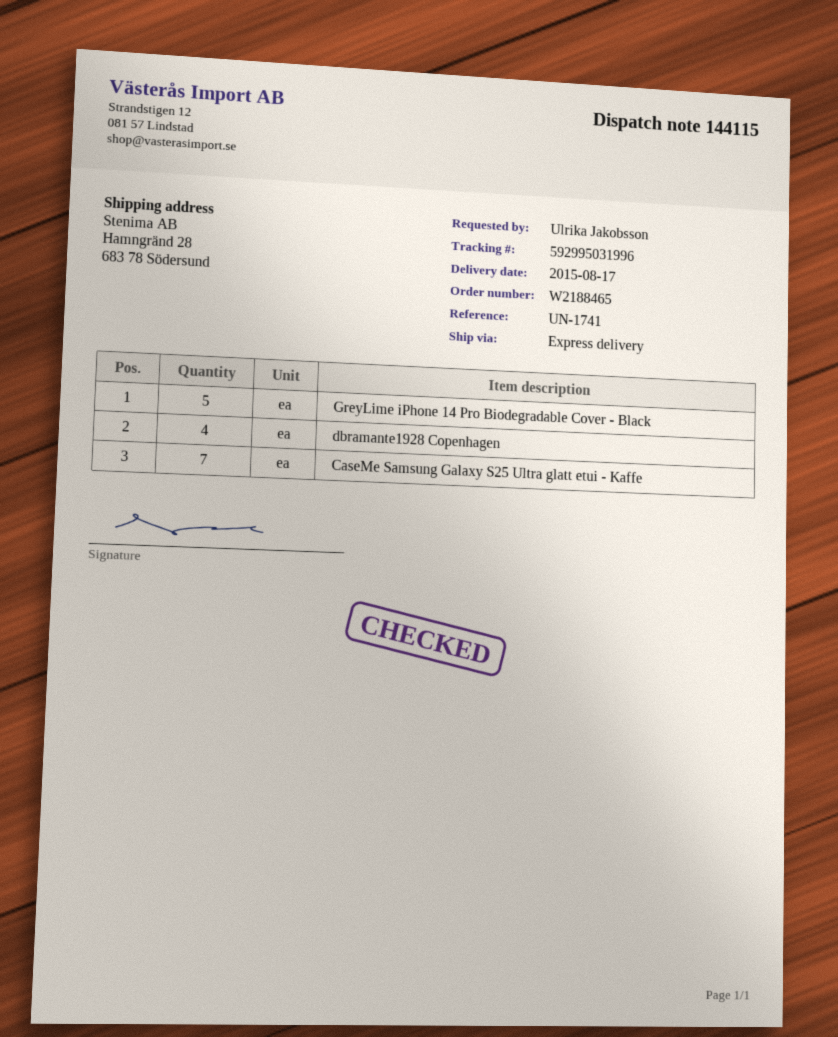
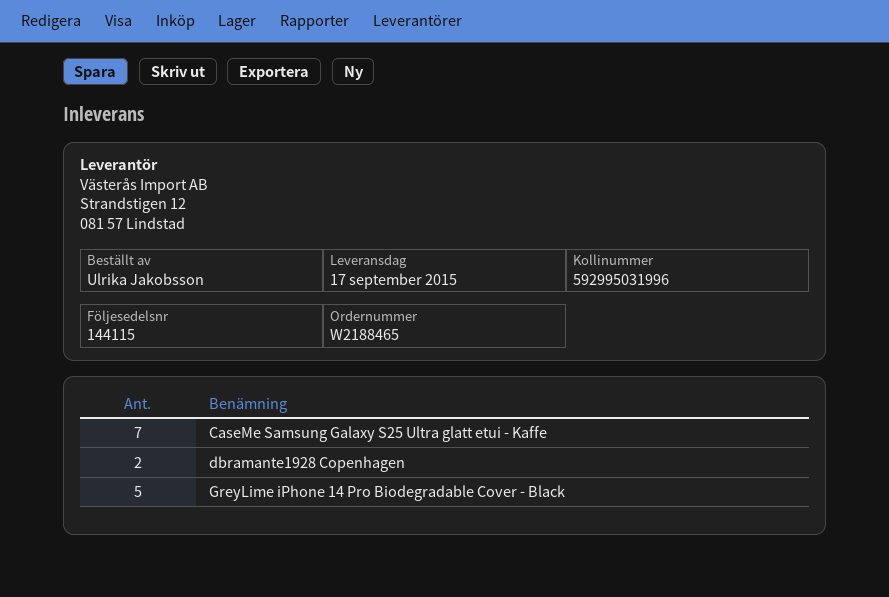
delivery date: 2015-08-17 -> 2015-09-17
dbramante1928 Copenhagen: 4 -> 2

